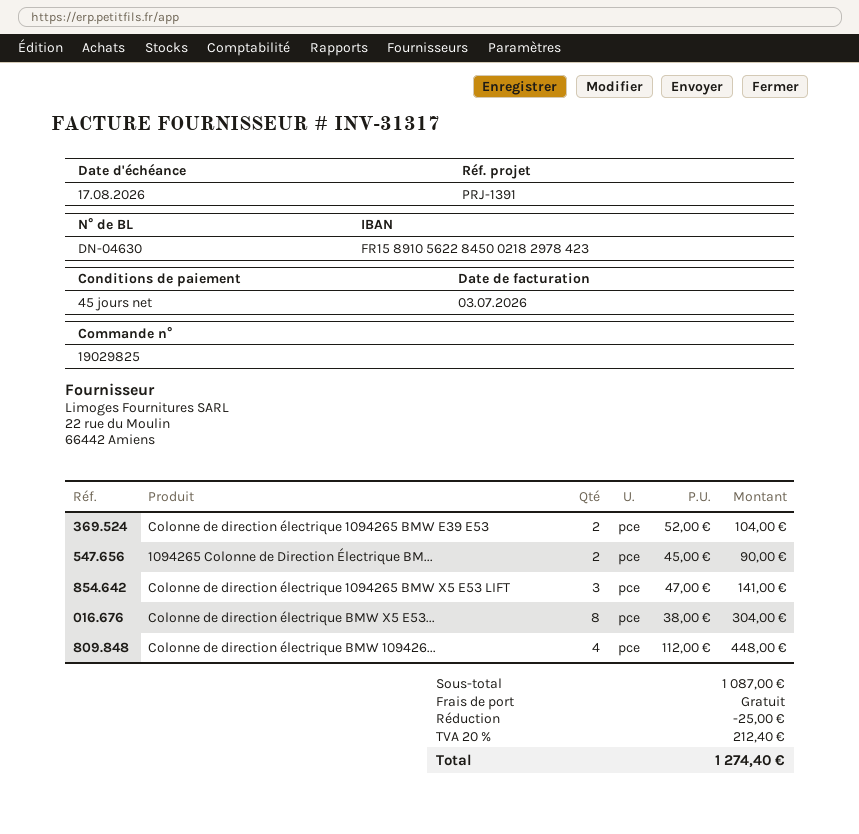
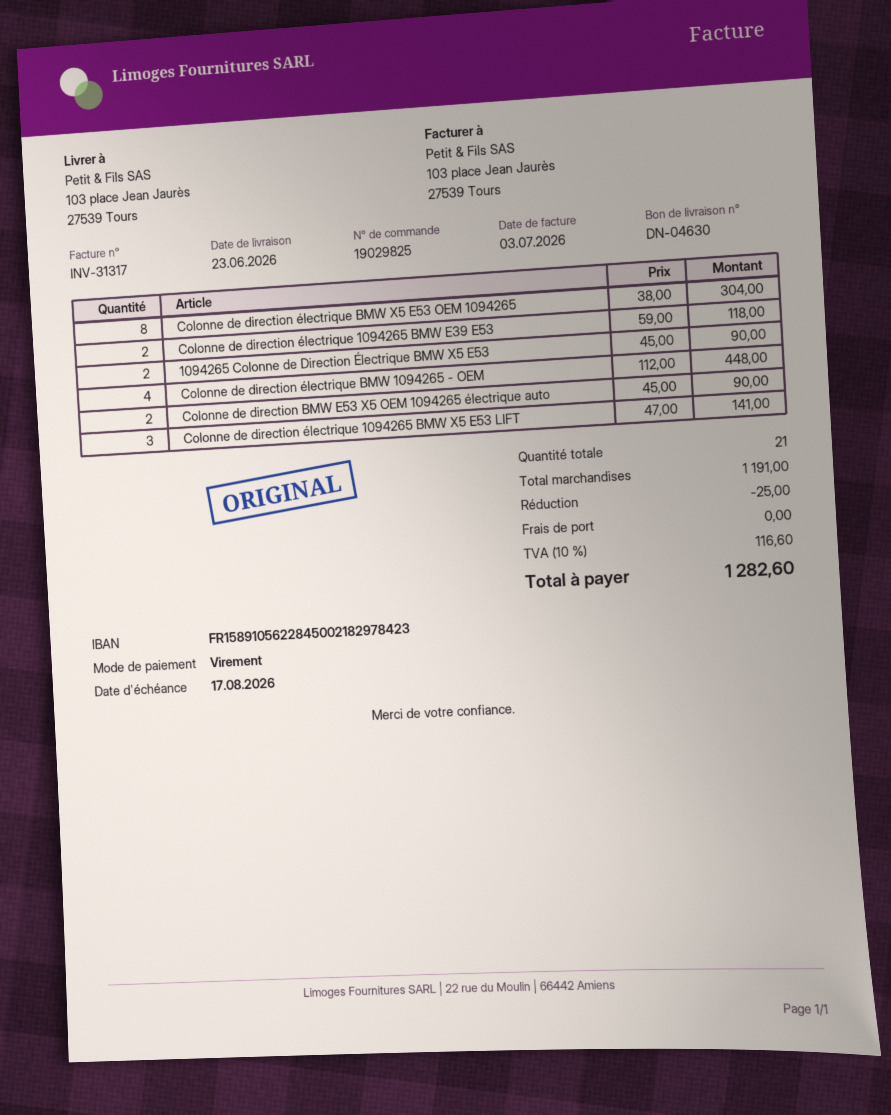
Colonne de direction électrique 1094265 BMW E39 E53: 2 x 52.00 = 104.00 -> 2 x 59.00 = 118.00
Colonne de direction BMW E53 X5 OEM 1094265 électrique auto: none -> 2 x 45.00 = 90.00
subtotal: 1087.00 -> 1191.00
tax: 20% = 212.40 -> 10% = 116.60
total: 1274.40 -> 1282.60

